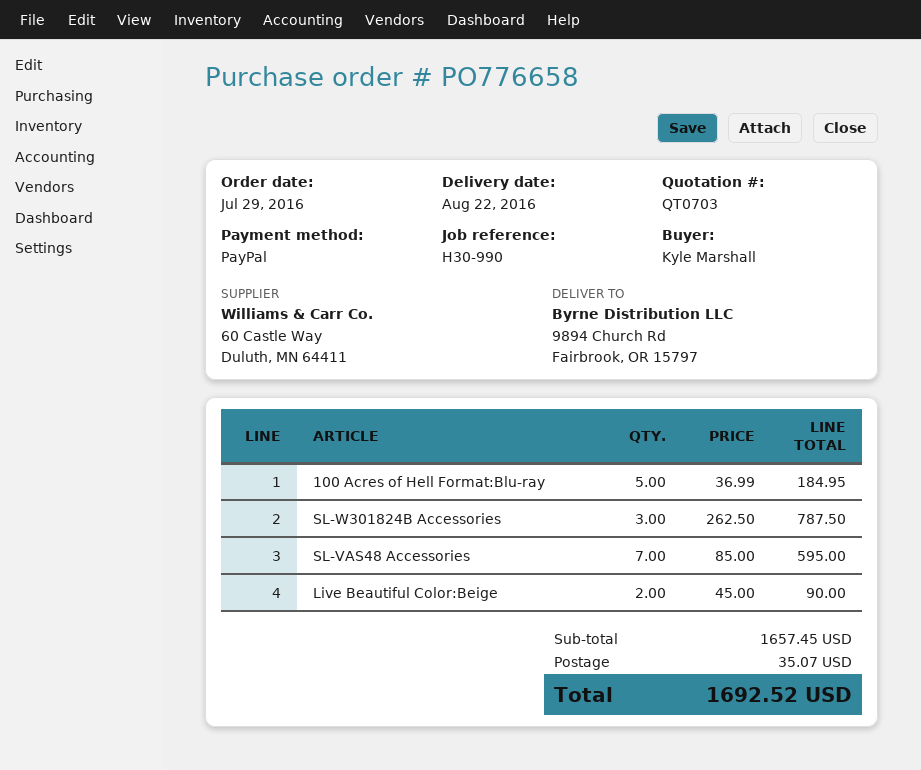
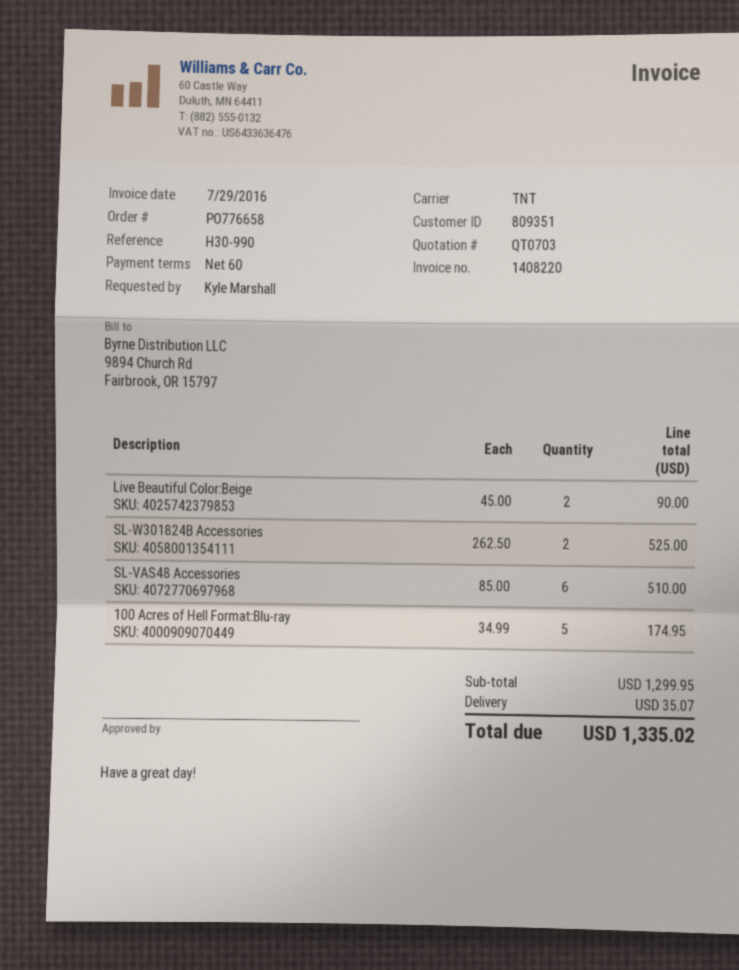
100 Acres of Hell Format:Blu-ray: 5 x 36.99 = 184.95 -> 5 x 34.99 = 174.95
SL-W301824B Accessories: 3 x 262.50 = 787.50 -> 2 x 262.50 = 525.00
SL-VAS48 Accessories: 7 x 85.00 = 595.00 -> 6 x 85.00 = 510.00
subtotal: 1657.45 -> 1299.95
total: 1692.52 -> 1335.02

